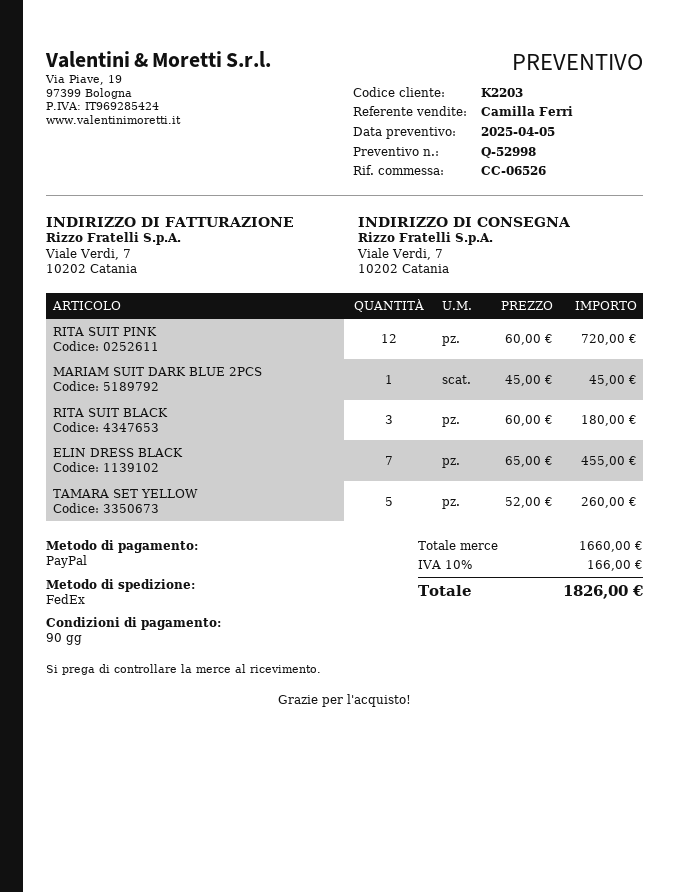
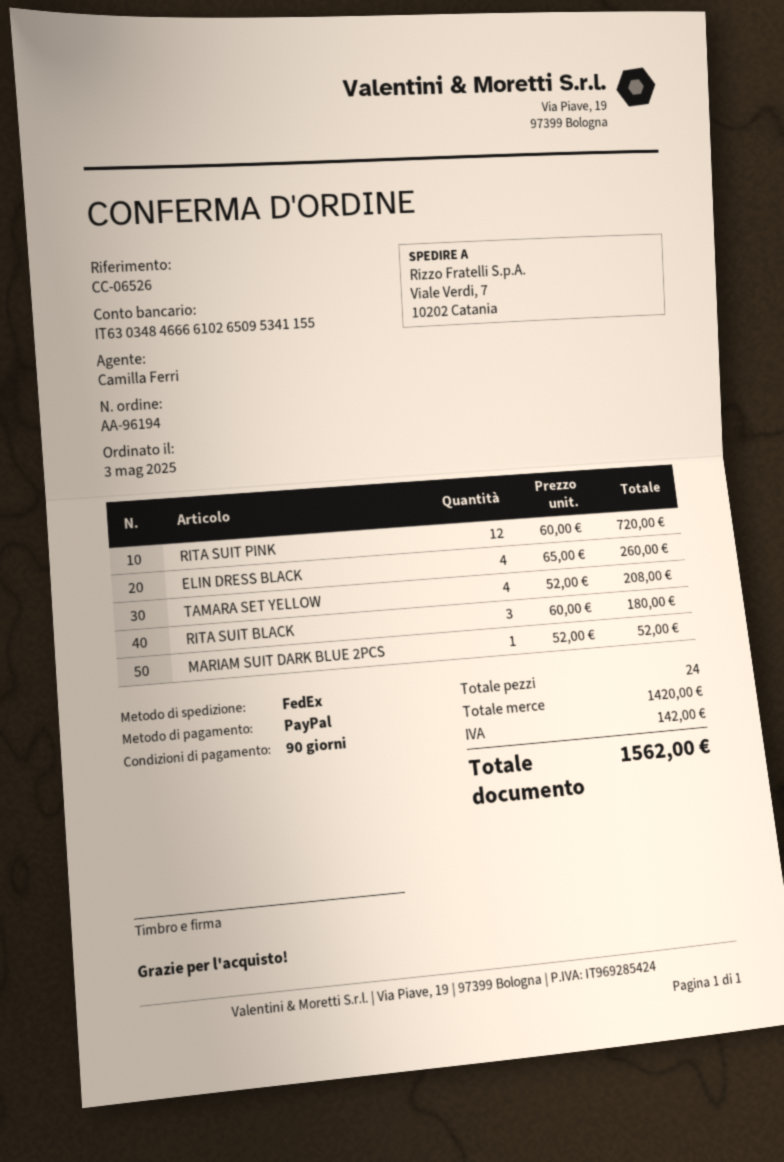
MARIAM SUIT DARK BLUE 2PCS: 1 x 45.00 = 45.00 -> 1 x 52.00 = 52.00
ELIN DRESS BLACK: 7 x 65.00 = 455.00 -> 4 x 65.00 = 260.00
TAMARA SET YELLOW: 5 x 52.00 = 260.00 -> 4 x 52.00 = 208.00
subtotal: 1660.00 -> 1420.00
tax: 166.00 -> 142.00
total: 1826.00 -> 1562.00

